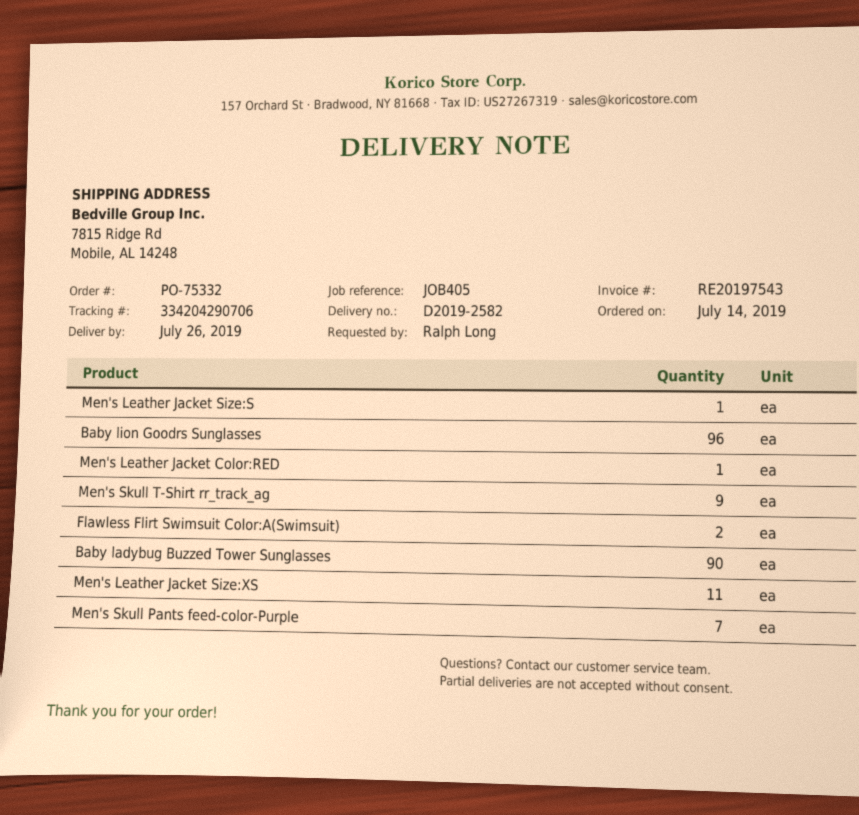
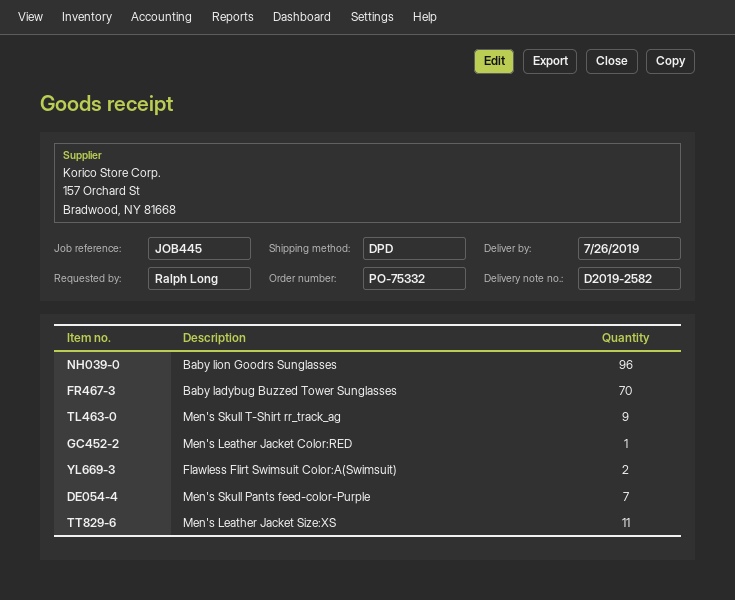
reference: JOB405 -> JOB445
Men's Leather Jacket Size:S: 1 -> none
Baby ladybug Buzzed Tower Sunglasses: 90 -> 70

